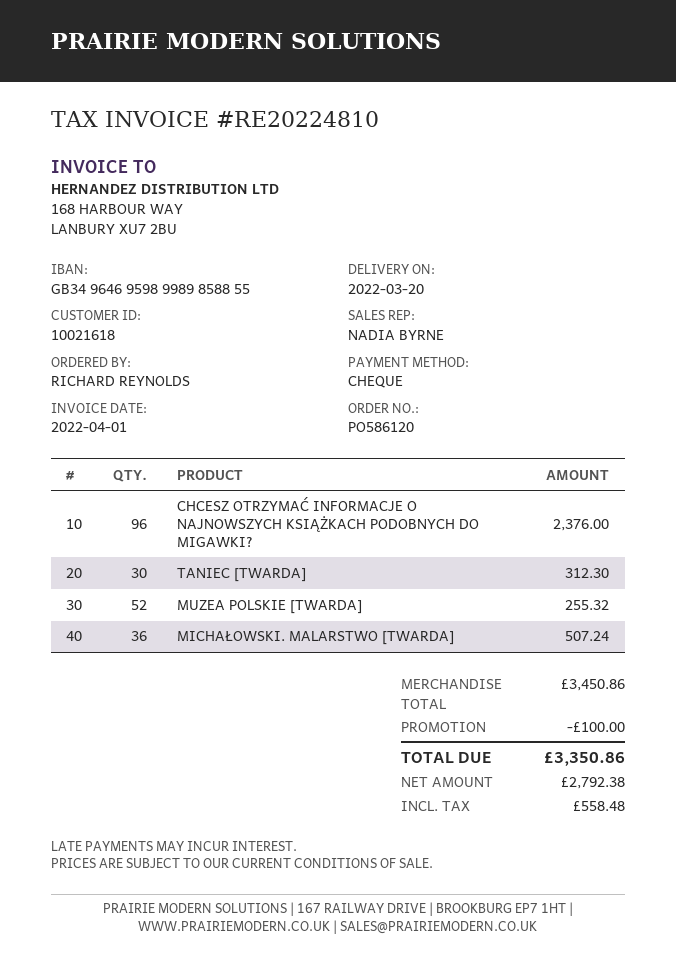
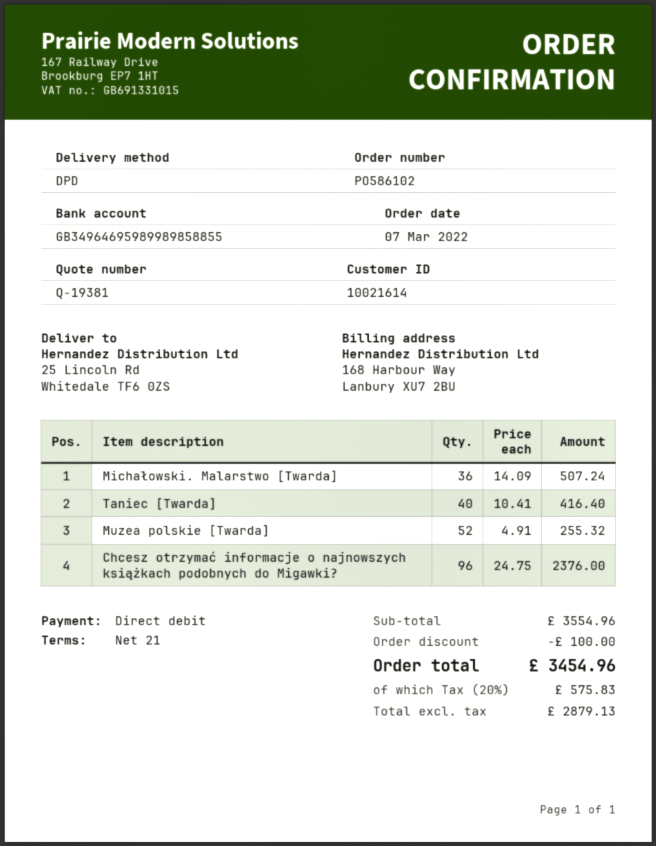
order number: PO586120 -> PO586102
customer number: 10021618 -> 10021614
payment method: cheque -> direct debit
TANIEC [TWARDA]: 30 for 312.30 -> 40 for 416.40
subtotal: 3450.86 -> 3554.96
net: 2792.38 -> 2879.13
tax: 558.48 -> 575.83
total: 3350.86 -> 3454.96

